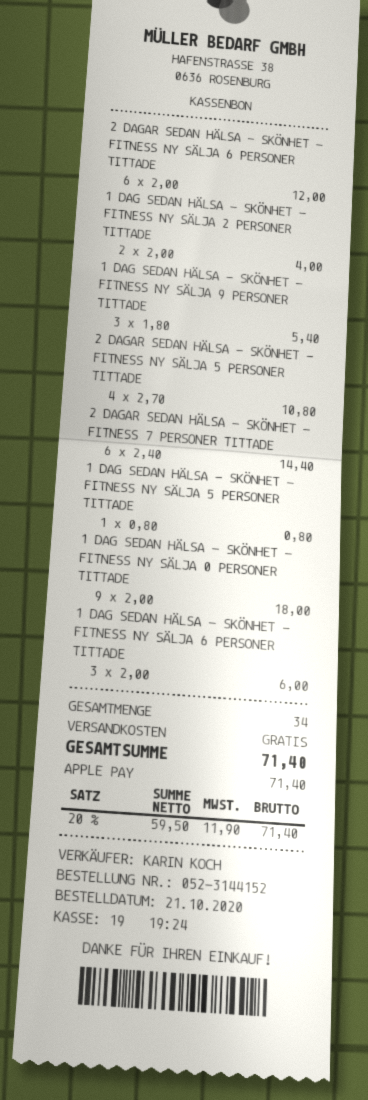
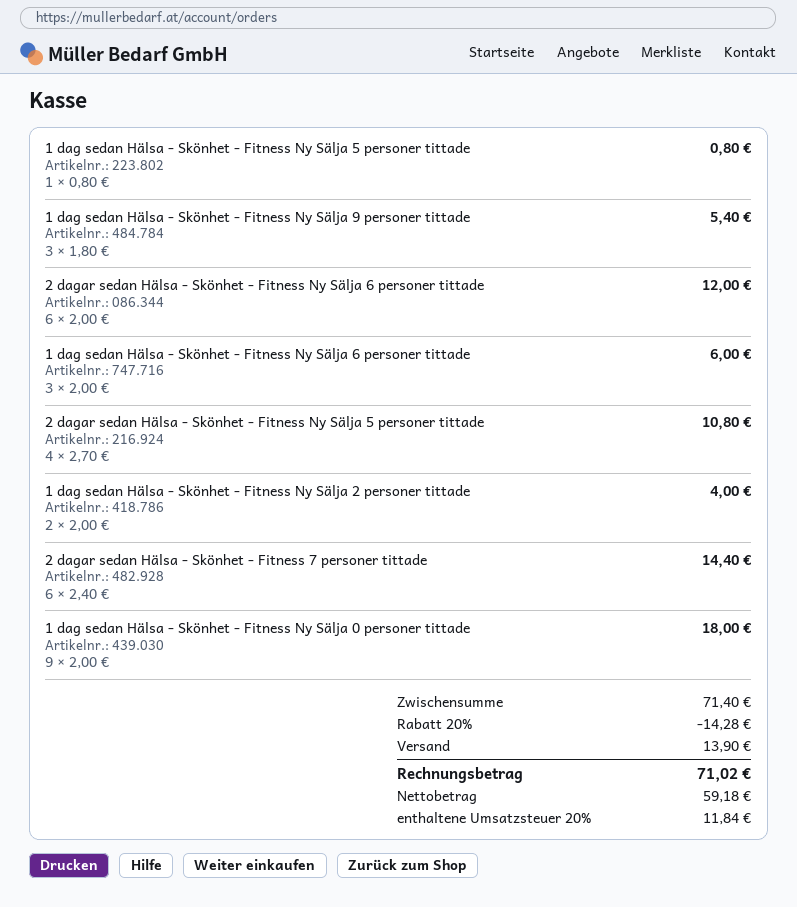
discount: none -> 20% = 14.28
shipping: 0.00 -> 13.90
net: 59.50 -> 59.18
tax: 20% = 11.90 -> 20% = 11.84
total: 71.40 -> 71.02

